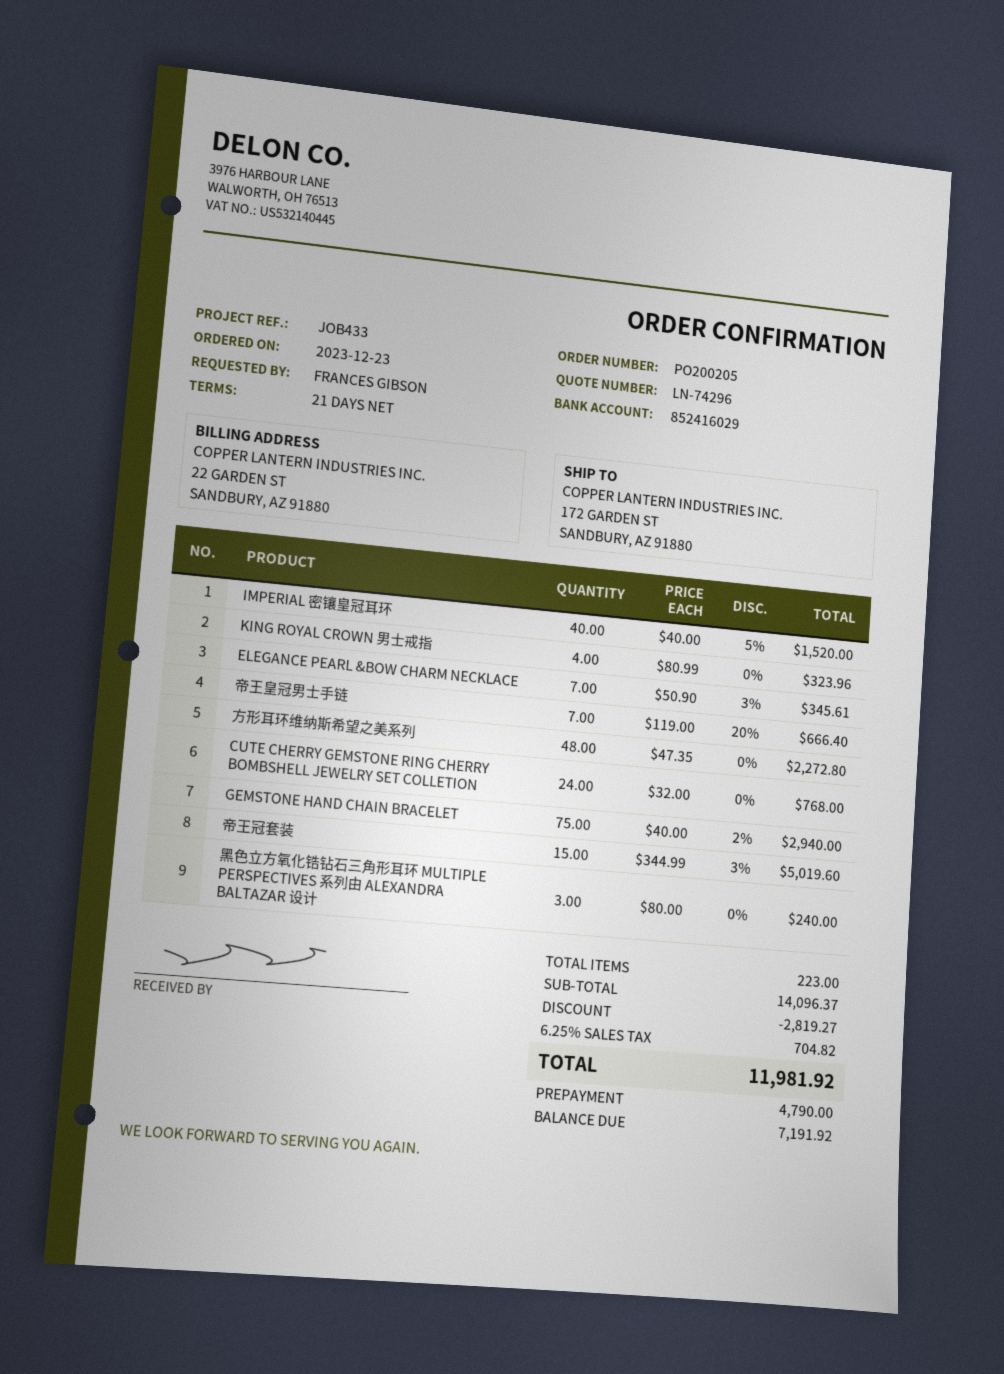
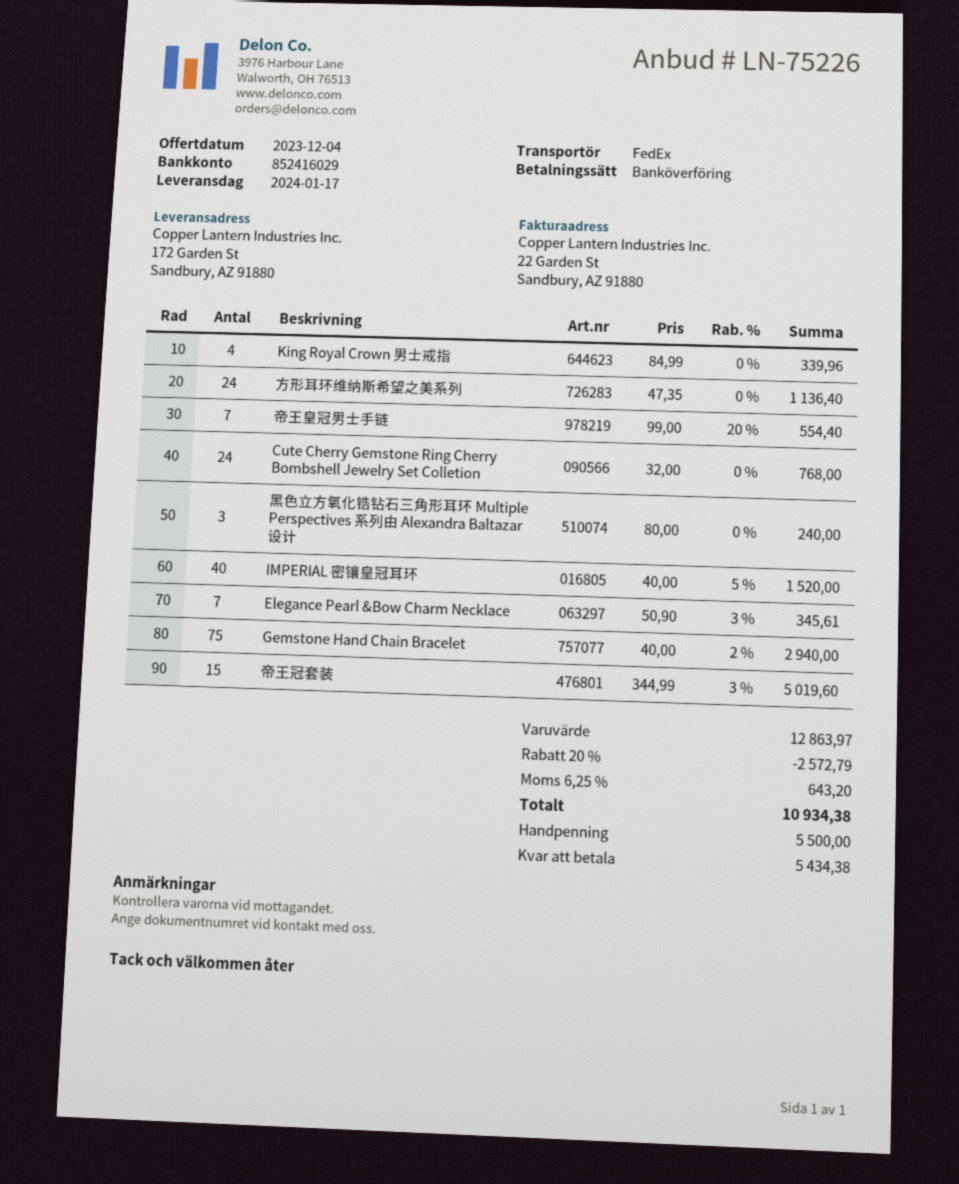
quote number: LN-74296 -> LN-75226
KING ROYAL CROWN 男士戒指: 4 x 80.99 = 323.96 -> 4 x 84.99 = 339.96
帝王皇冠男士手链: 7 x 119.00 - 20% = 666.40 -> 7 x 99.00 - 20% = 554.40
方形耳环维纳斯希望之美系列: 48 x 47.35 = 2272.80 -> 24 x 47.35 = 1136.40
subtotal: 14096.37 -> 12863.97
discount: 2819.27 -> 2572.79
tax: 6.25% = 704.82 -> 6.25% = 643.20
total: 11981.92 -> 10934.38
deposit: 4790.00 -> 5500.00
balance: 7191.92 -> 5434.38

